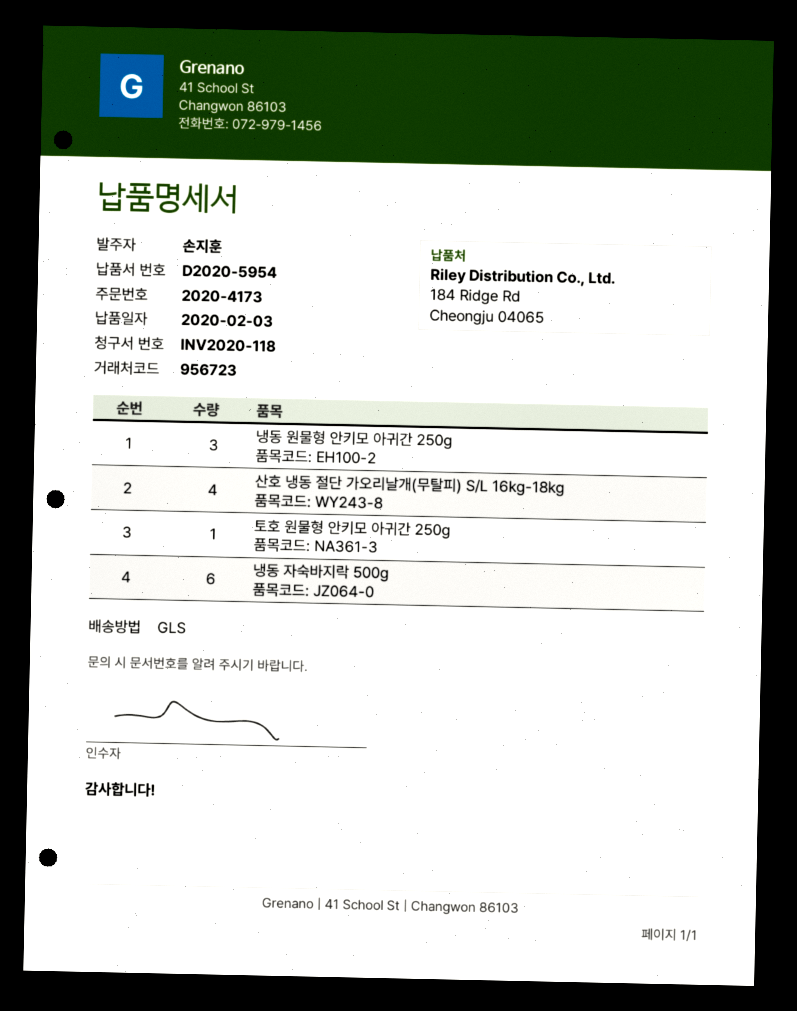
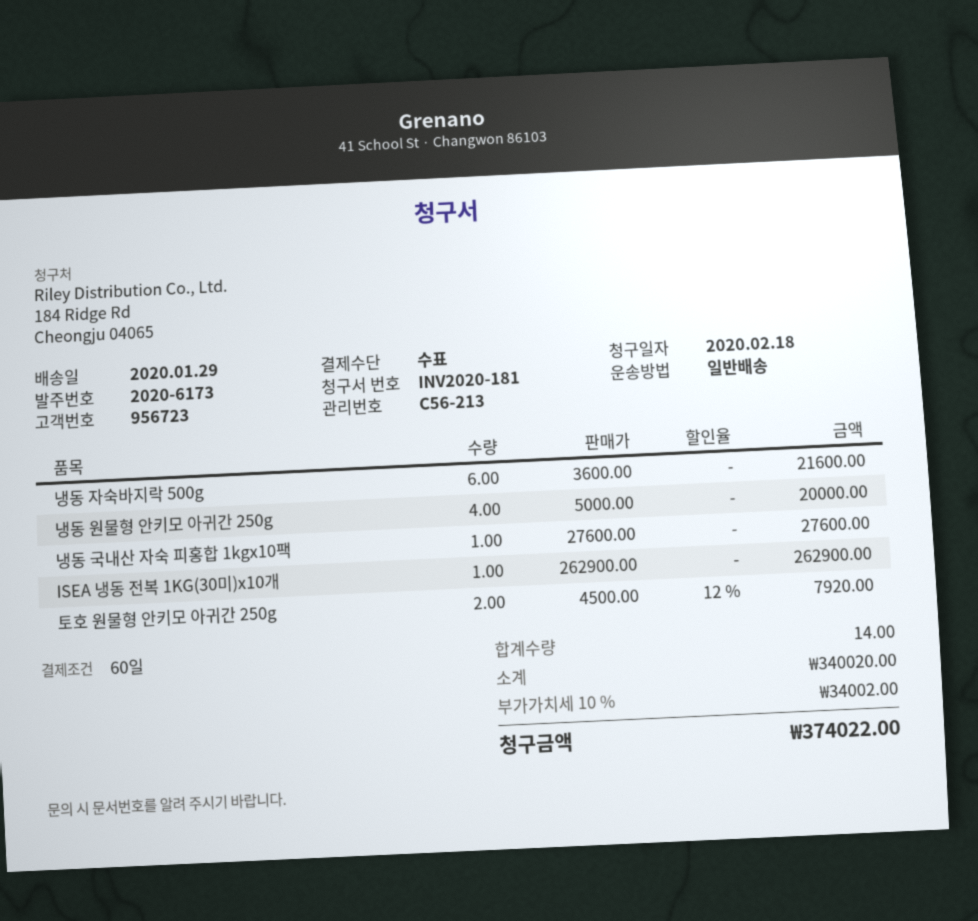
order number: 2020-4173 -> 2020-6173
delivery date: 2020-02-03 -> 2020-01-29
invoice number: INV2020-118 -> INV2020-181
shipping method: GLS -> standard
냉동 원물형 안키모 아귀간 250g: 3 -> 4
산호 냉동 절단 가오리날개(무탈피) S/L 16kg-18kg: 4 -> none
토호 원물형 안키모 아귀간 250g: 1 -> 2
냉동 국내산 자숙 피홍합 1kgx10팩: none -> 1
ISEA 냉동 전복 1KG(30미)x10개: none -> 1

